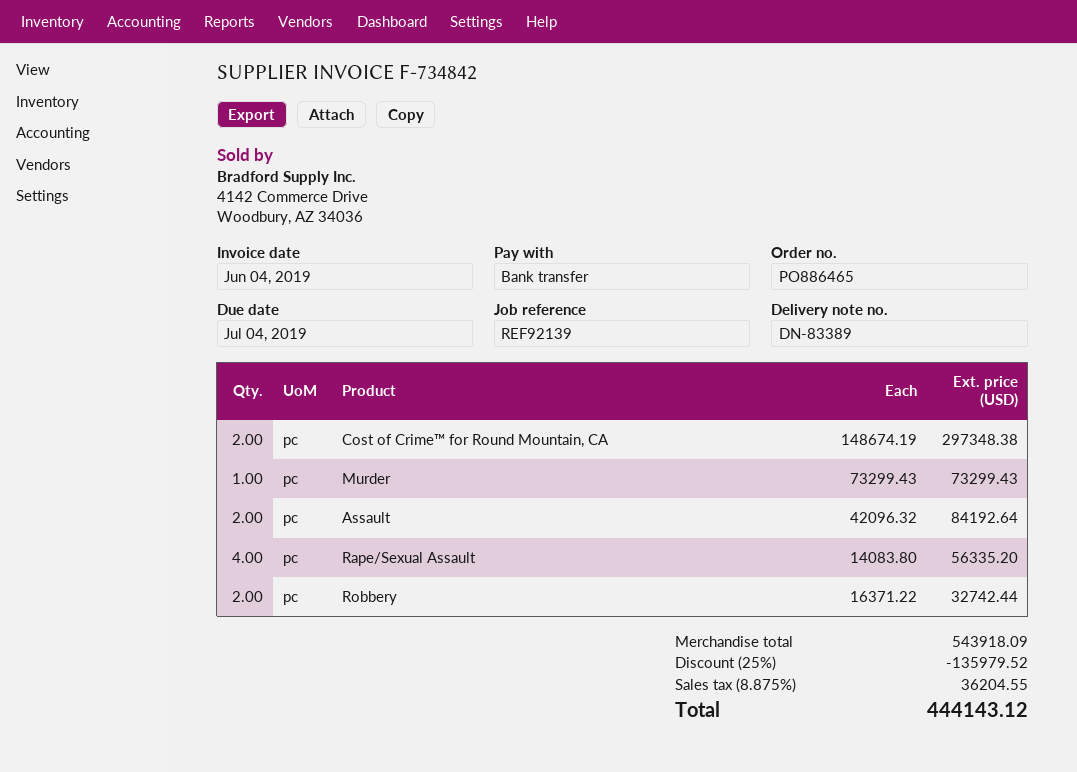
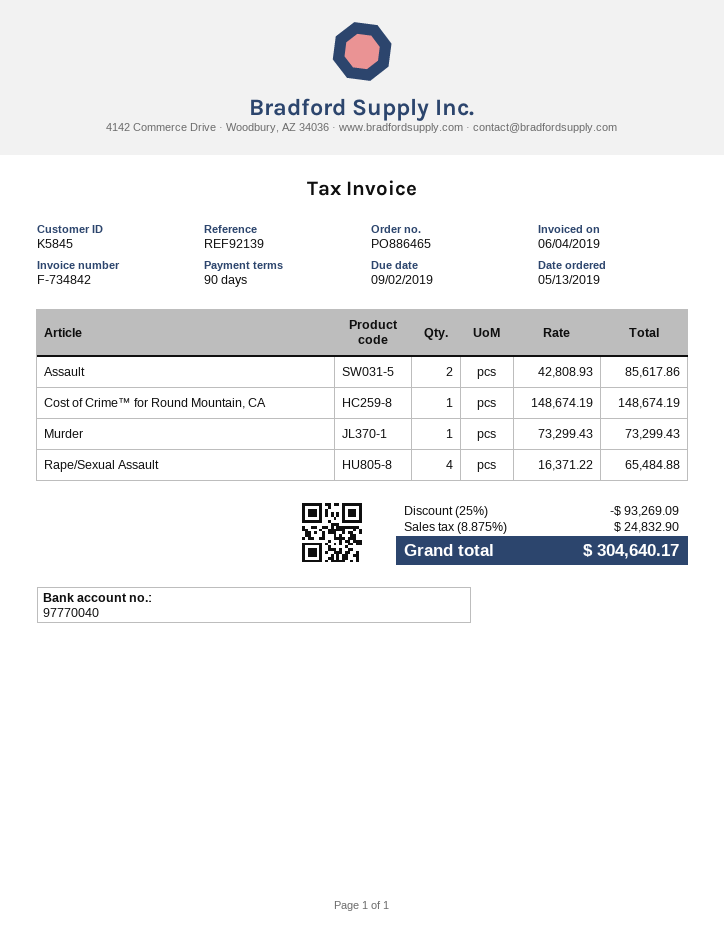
due date: 2019-07-04 -> 2019-09-02
Cost of Crime™ for Round Mountain, CA: 2 x 148674.19 = 297348.38 -> 1 x 148674.19 = 148674.19
Assault: 2 x 42096.32 = 84192.64 -> 2 x 42808.93 = 85617.86
Rape/Sexual Assault: 4 x 14083.80 = 56335.20 -> 4 x 16371.22 = 65484.88
Robbery: 2 x 16371.22 = 32742.44 -> none
discount: 25% = 135979.52 -> 25% = 93269.09
tax: 8.875% = 36204.55 -> 8.875% = 24832.90
total: 444143.12 -> 304640.17

